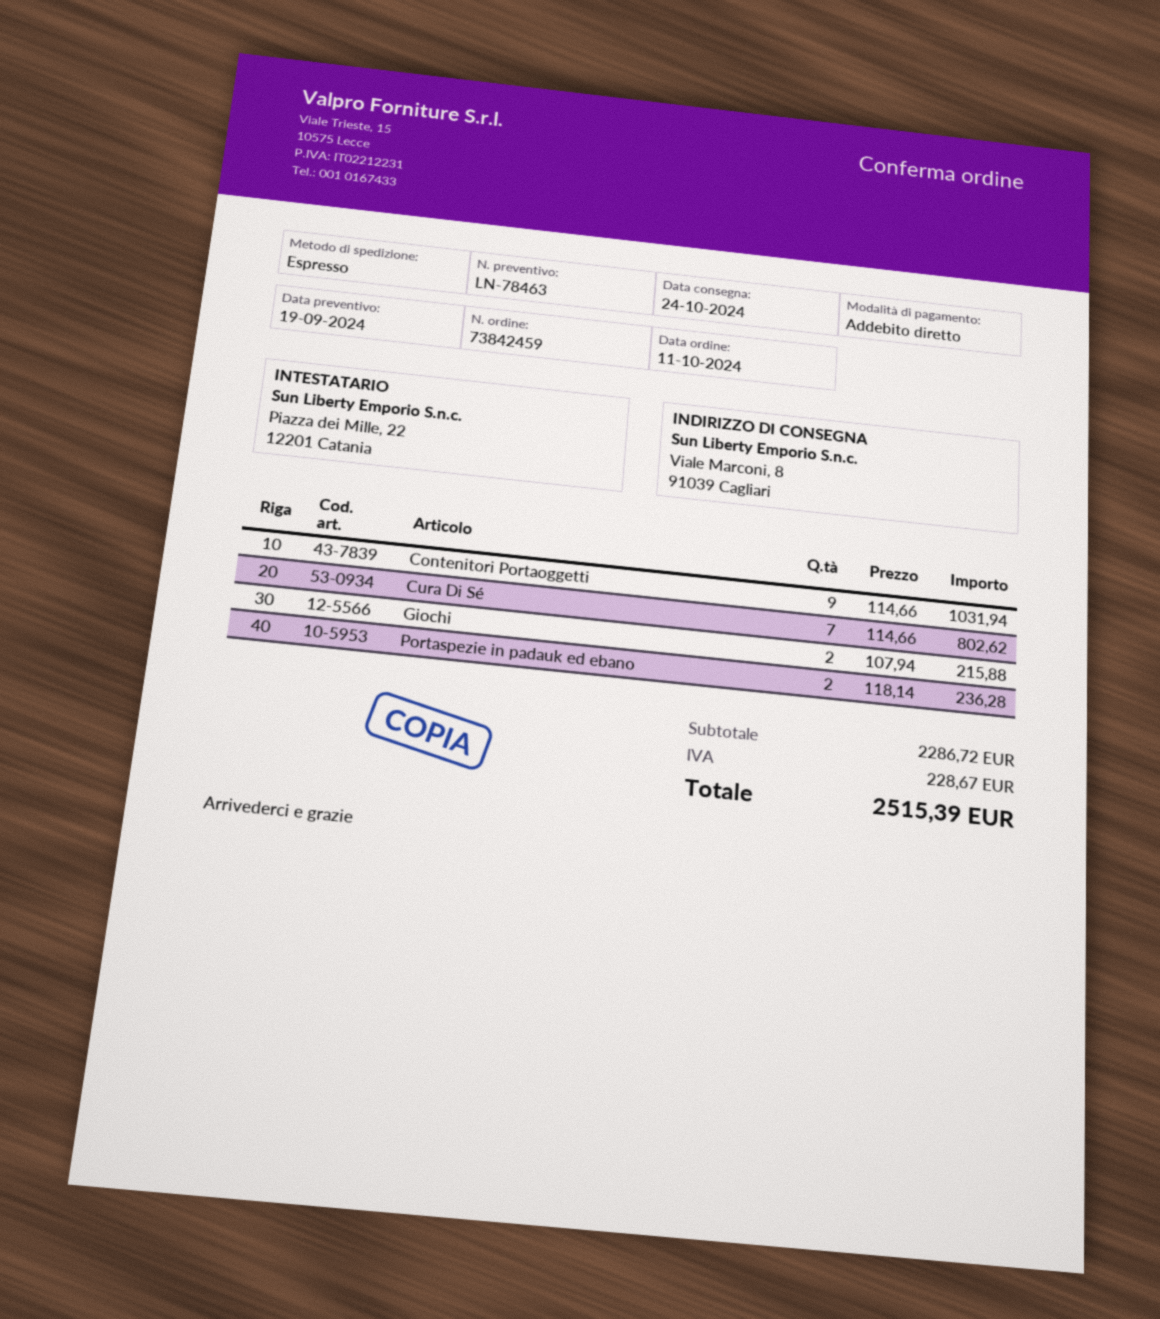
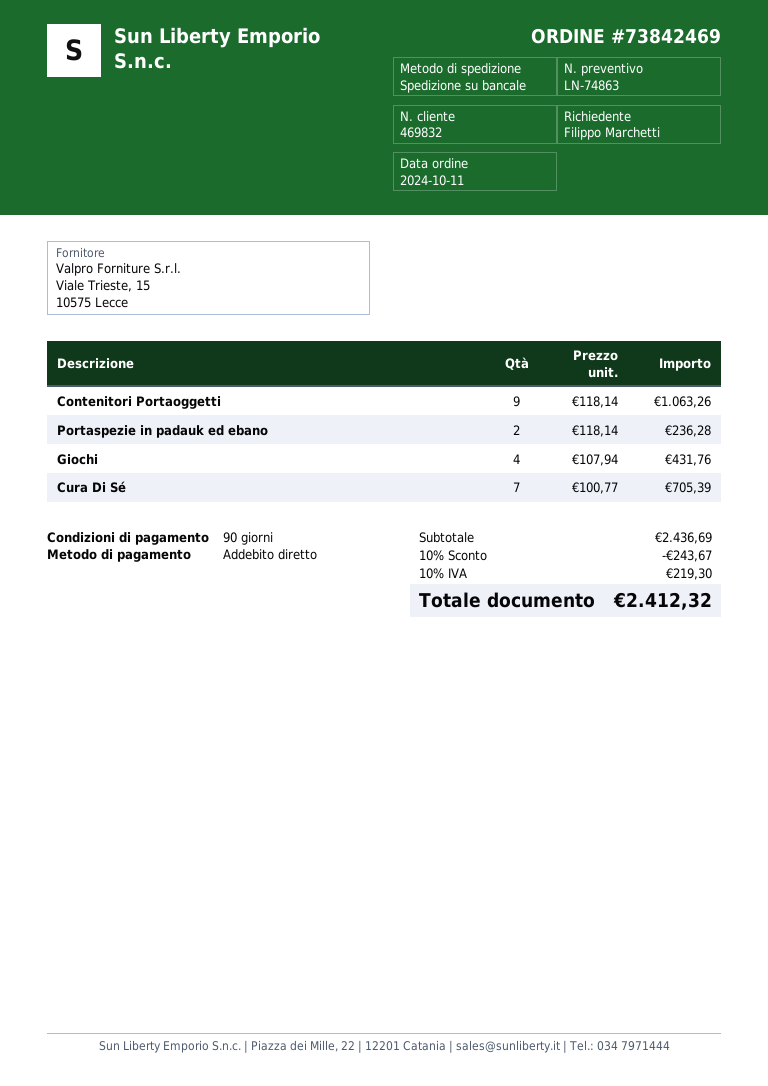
quote number: LN-78463 -> LN-74863
order number: 73842459 -> 73842469
shipping method: express -> pallet freight
Contenitori Portaoggetti: 9 x 114.66 = 1031.94 -> 9 x 118.14 = 1063.26
Cura Di Sé: 7 x 114.66 = 802.62 -> 7 x 100.77 = 705.39
Giochi: 2 x 107.94 = 215.88 -> 4 x 107.94 = 431.76
subtotal: 2286.72 -> 2436.69
discount: none -> 10% = 243.67
tax: 228.67 -> 219.30
total: 2515.39 -> 2412.32

